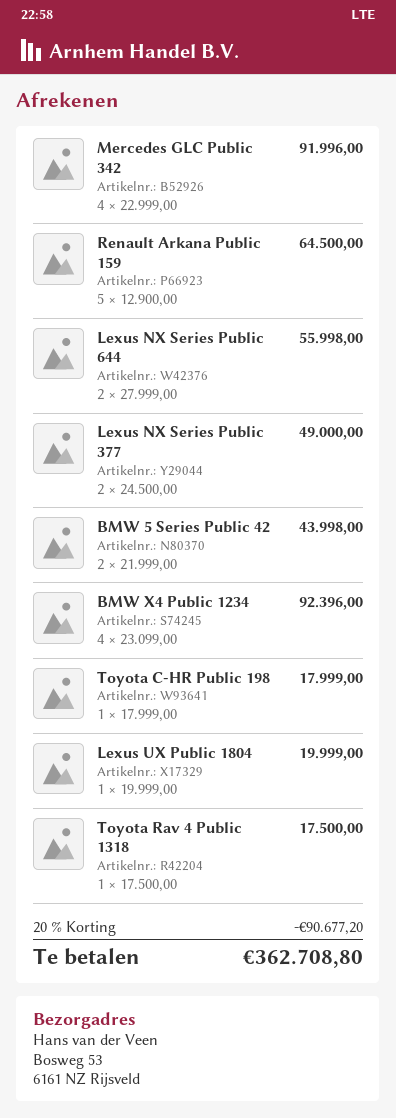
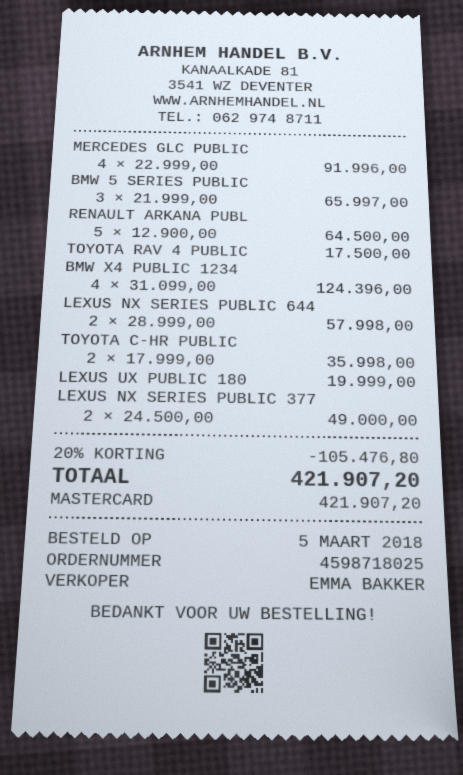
Lexus NX Series Public 644: 2 x 27999.00 = 55998.00 -> 2 x 28999.00 = 57998.00
BMW 5 Series Public 42: 2 x 21999.00 = 43998.00 -> 3 x 21999.00 = 65997.00
BMW X4 Public 1234: 4 x 23099.00 = 92396.00 -> 4 x 31099.00 = 124396.00
Toyota C-HR Public 198: 1 x 17999.00 = 17999.00 -> 2 x 17999.00 = 35998.00
discount: 20% = 90677.20 -> 20% = 105476.80
total: 362708.80 -> 421907.20

